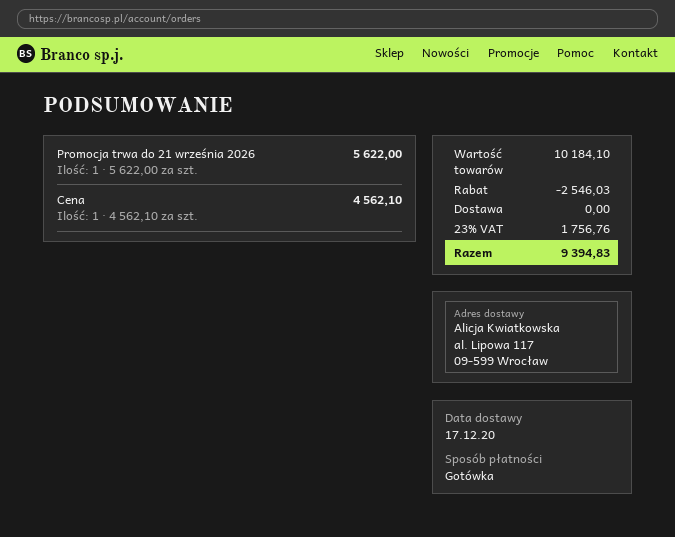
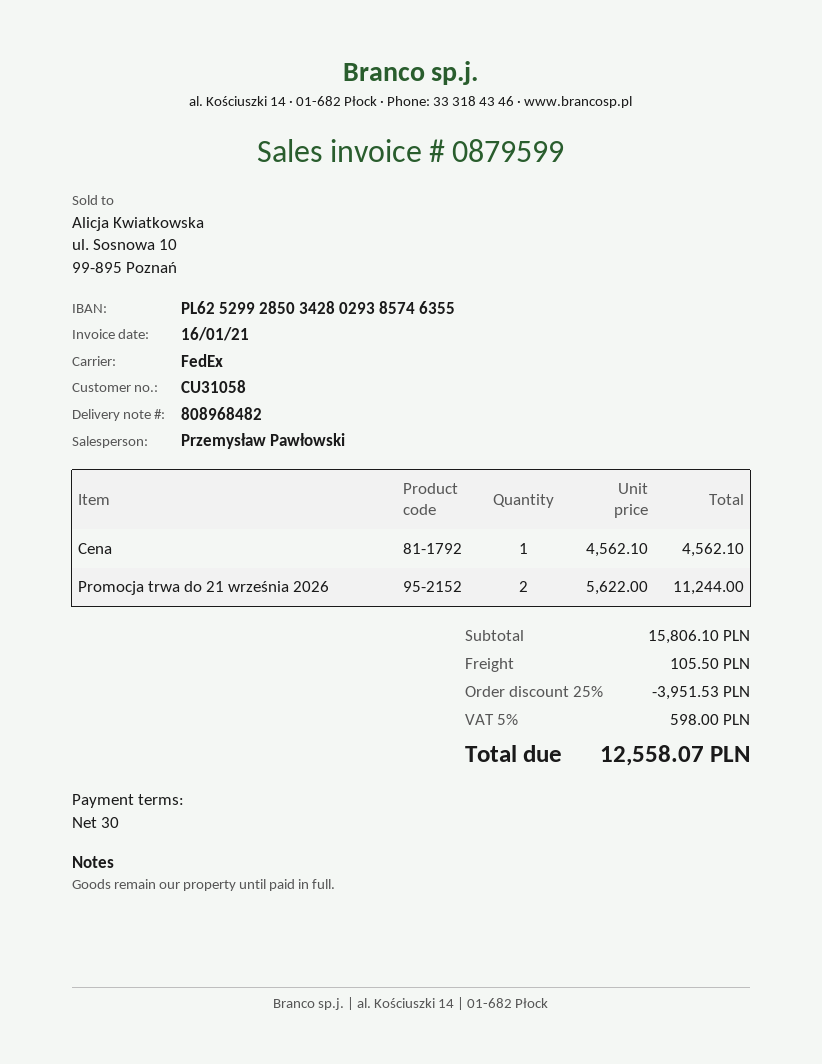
Promocja trwa do 21 września 2026: 1 x 5622.00 = 5622.00 -> 2 x 5622.00 = 11244.00
subtotal: 10184.10 -> 15806.10
discount: 2546.03 -> 3951.53
shipping: 0.00 -> 105.50
tax: 23% = 1756.76 -> 5% = 598.00
total: 9394.83 -> 12558.07

